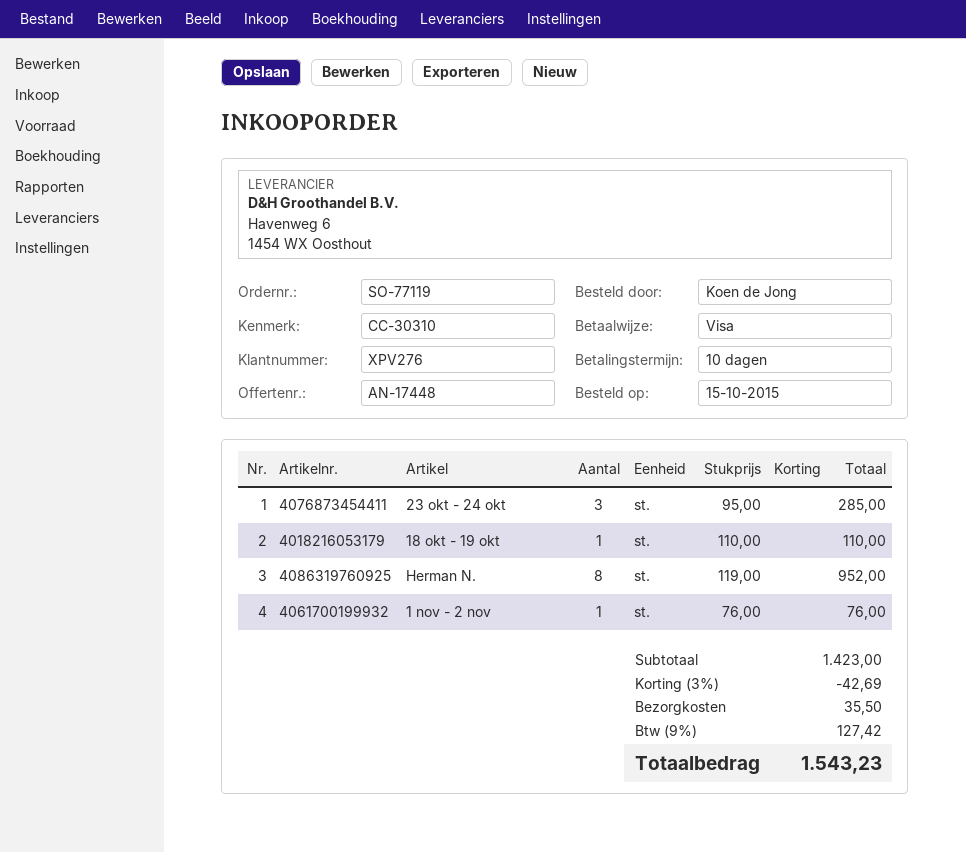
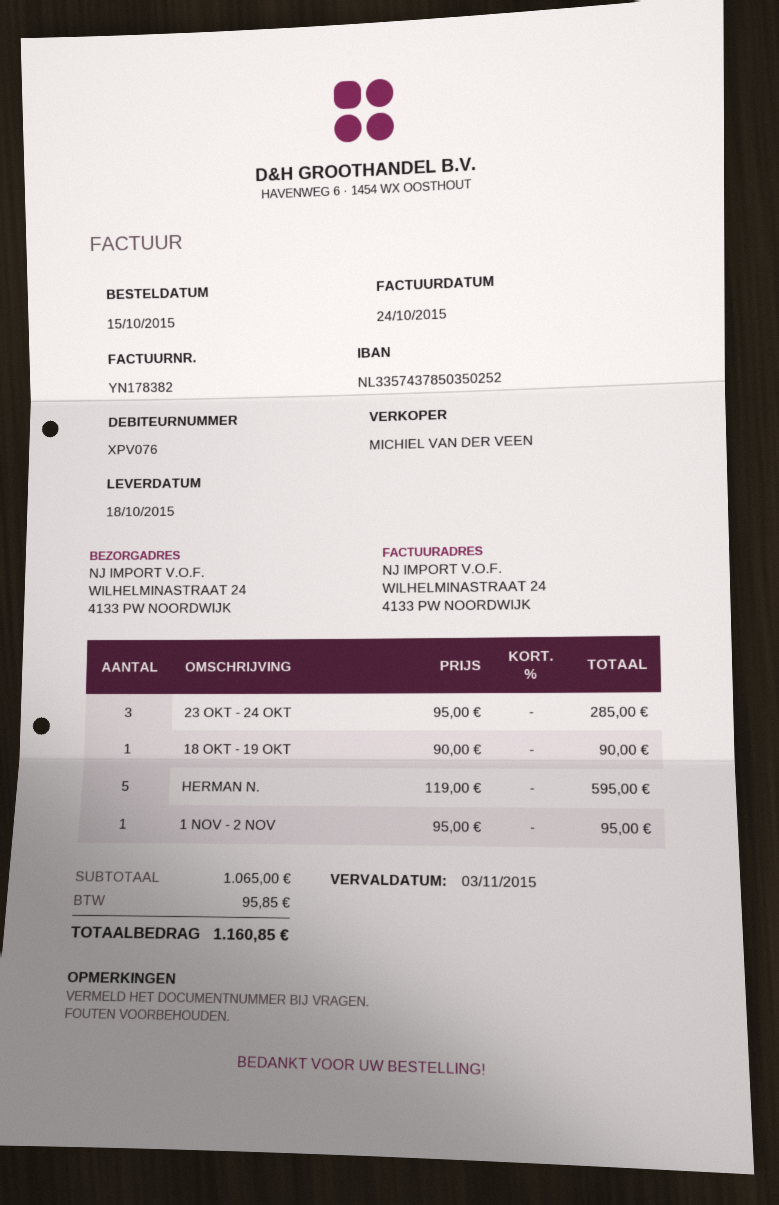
customer number: XPV276 -> XPV076
18 okt - 19 okt: 1 x 110.00 = 110.00 -> 1 x 90.00 = 90.00
Herman N.: 8 x 119.00 = 952.00 -> 5 x 119.00 = 595.00
1 nov - 2 nov: 1 x 76.00 = 76.00 -> 1 x 95.00 = 95.00
subtotal: 1423.00 -> 1065.00
discount: 3% = 42.69 -> none
shipping: 35.50 -> none
tax: 127.42 -> 95.85
total: 1543.23 -> 1160.85

